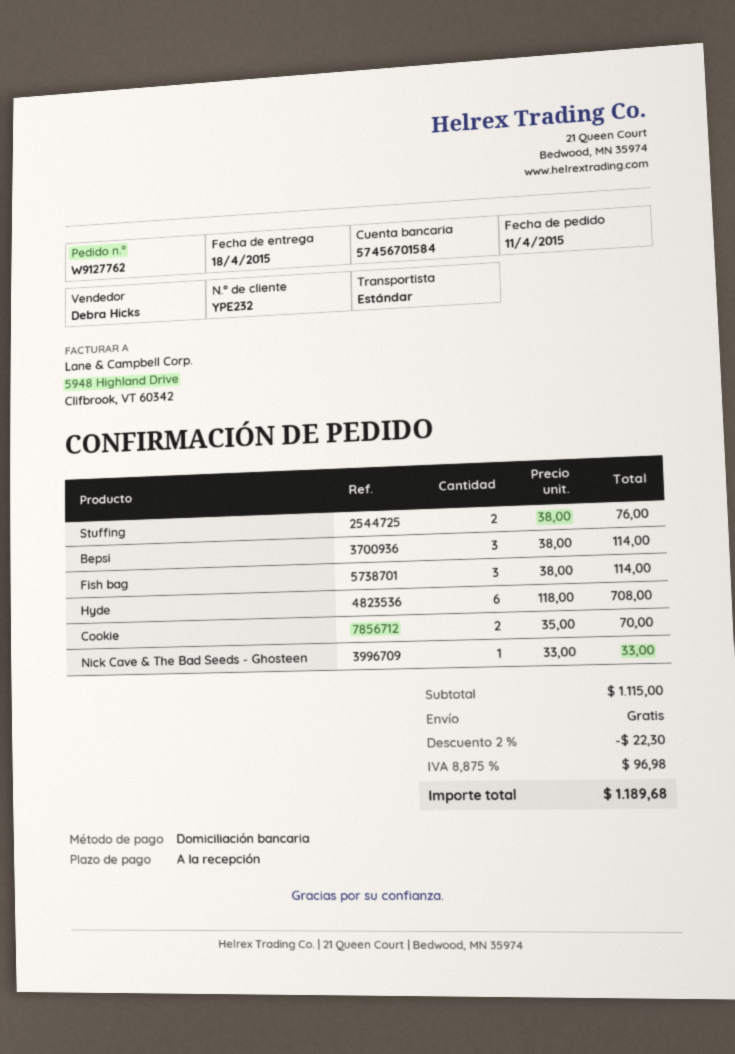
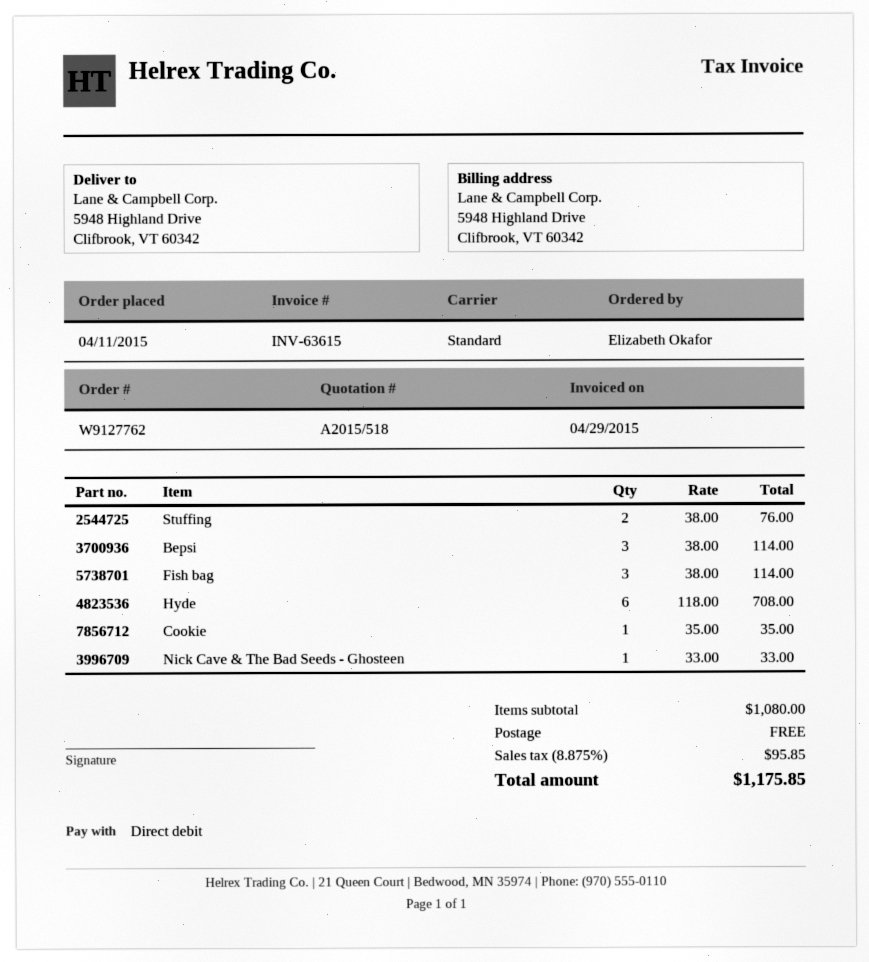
Cookie: 2 x 35.00 = 70.00 -> 1 x 35.00 = 35.00
subtotal: 1115.00 -> 1080.00
discount: 2% = 22.30 -> none
tax: 8.875% = 96.98 -> 8.875% = 95.85
total: 1189.68 -> 1175.85

